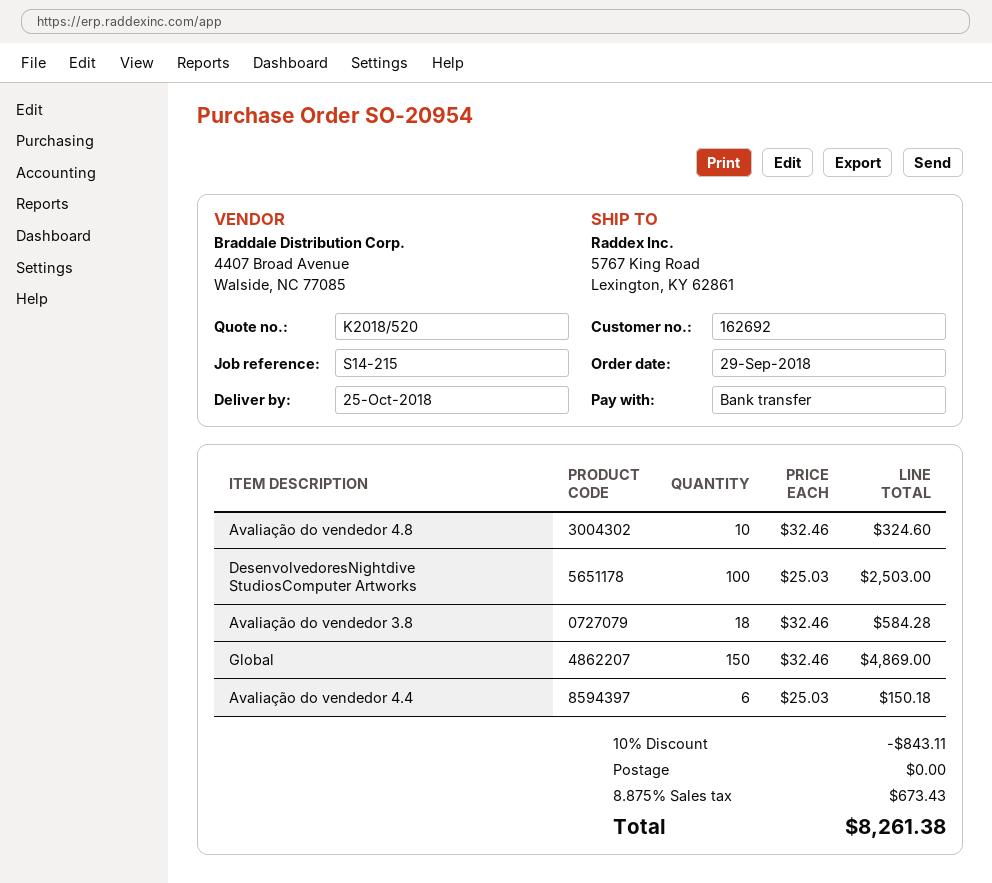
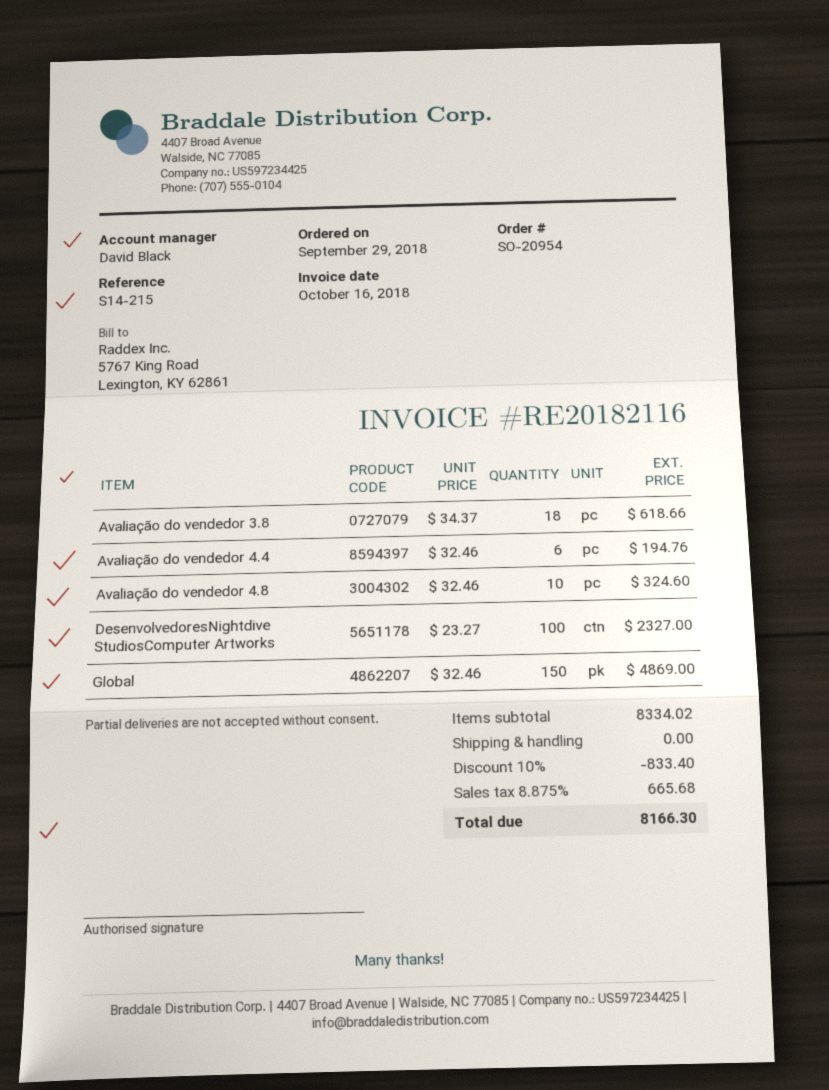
DesenvolvedoresNightdive StudiosComputer Artworks: 100 x 25.03 = 2503.00 -> 100 x 23.27 = 2327.00
Avaliação do vendedor 3.8: 18 x 32.46 = 584.28 -> 18 x 34.37 = 618.66
Avaliação do vendedor 4.4: 6 x 25.03 = 150.18 -> 6 x 32.46 = 194.76
discount: 10% = 843.11 -> 10% = 833.40
tax: 8.875% = 673.43 -> 8.875% = 665.68
total: 8261.38 -> 8166.30

